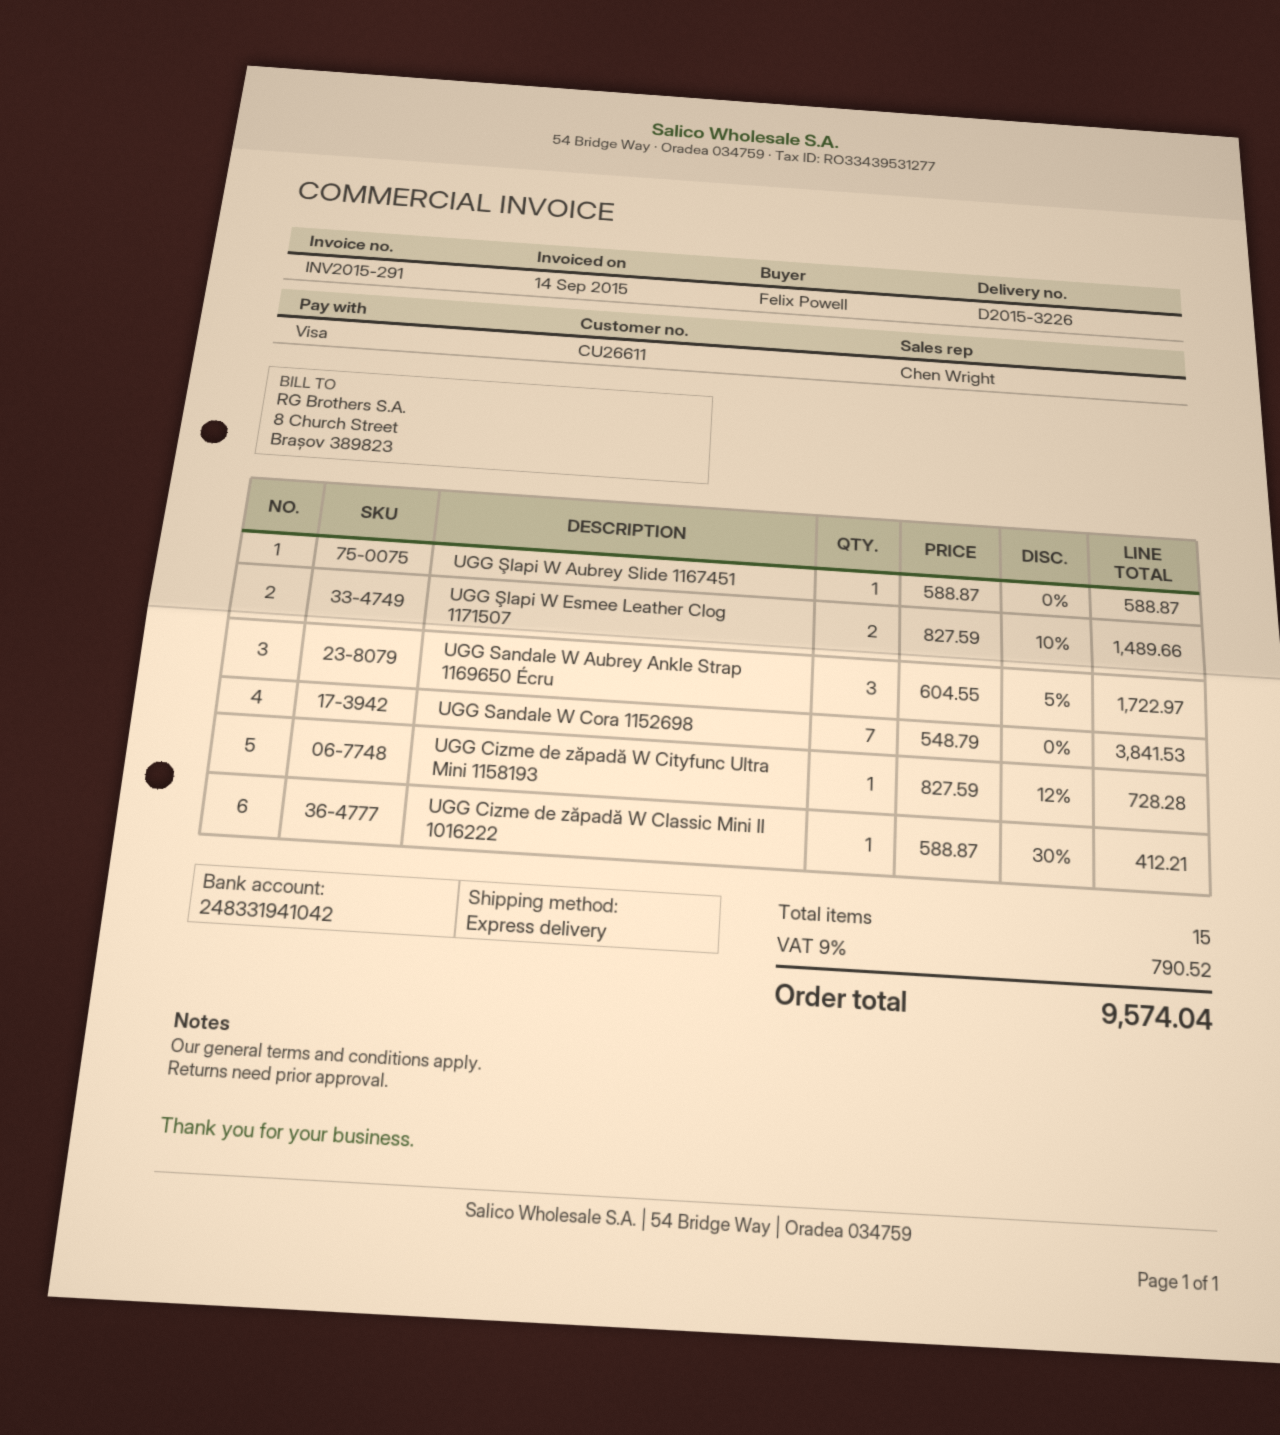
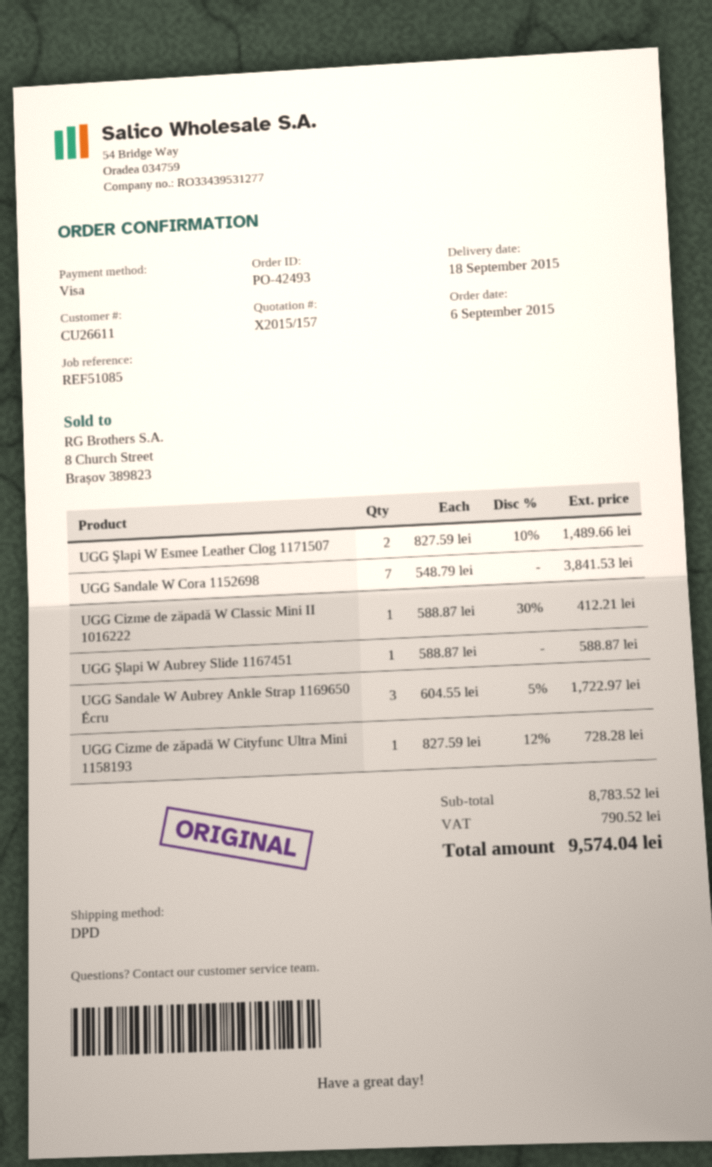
shipping method: express -> DPD

